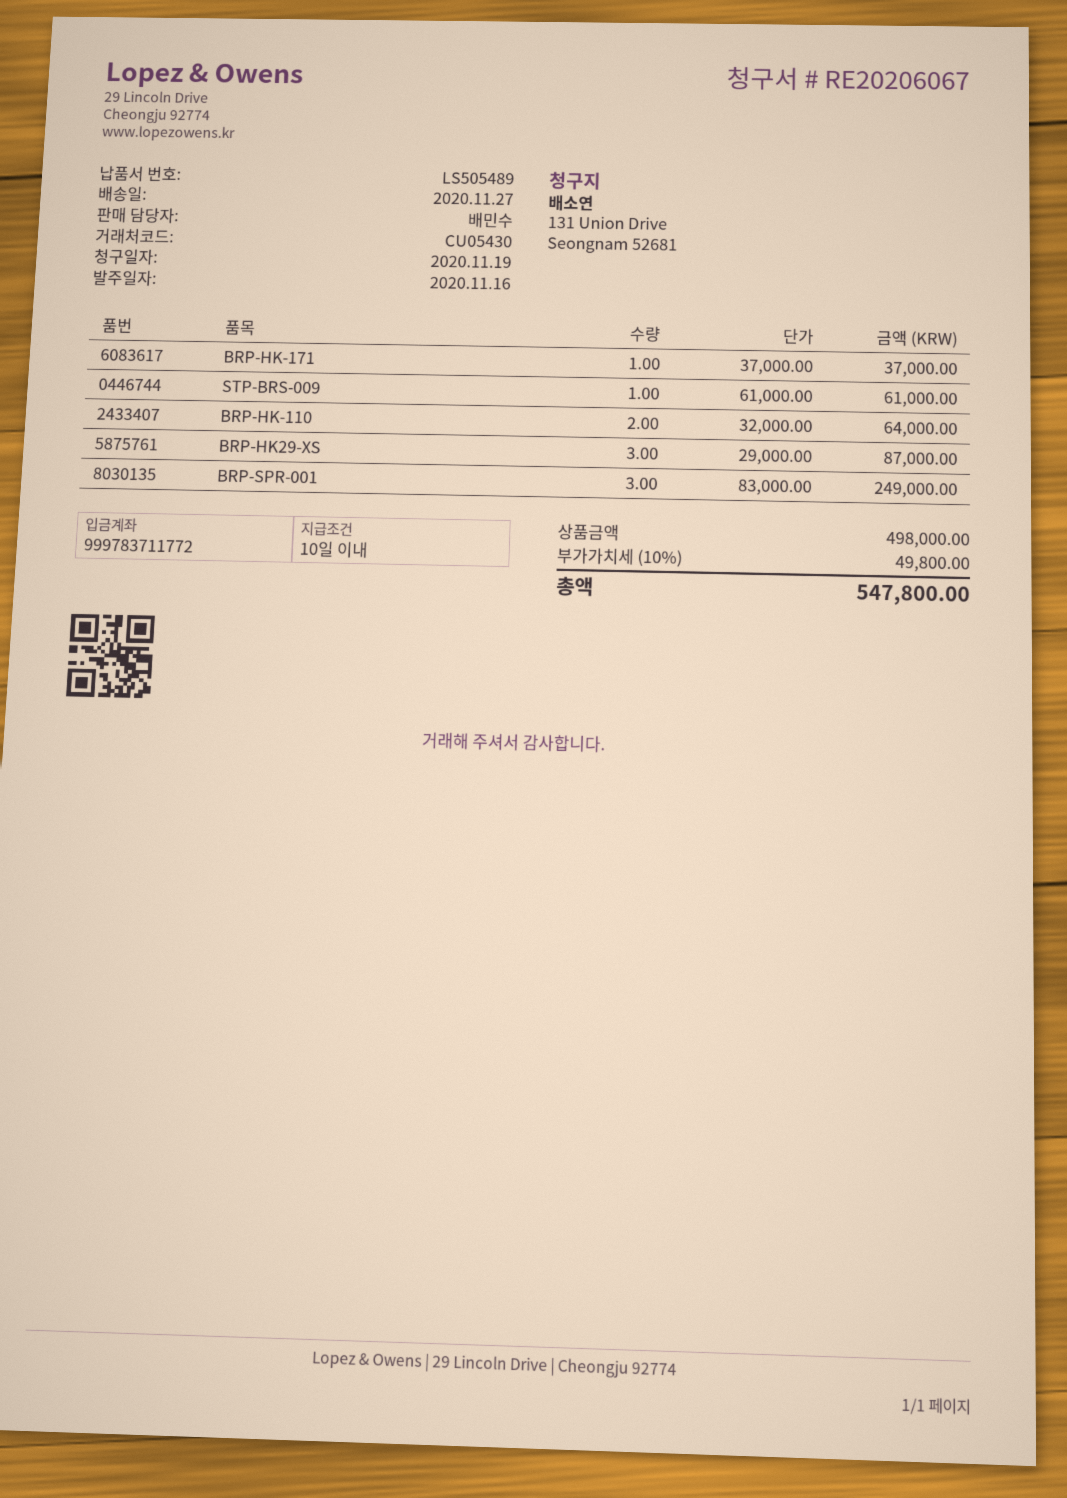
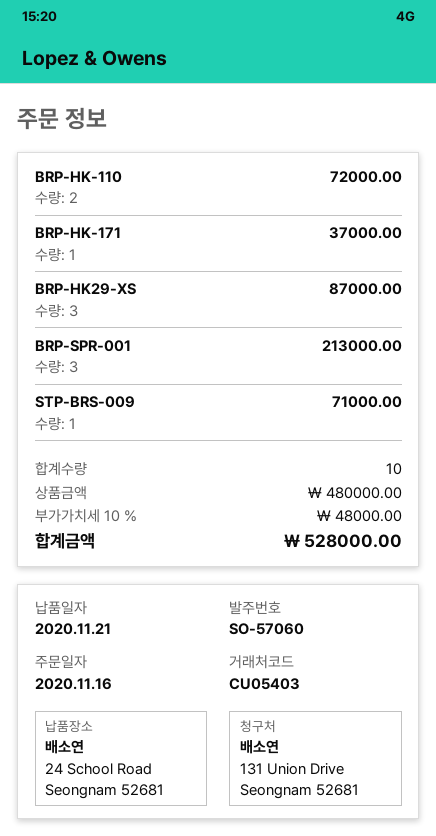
delivery date: 2020-11-27 -> 2020-11-21
customer number: CU05430 -> CU05403
STP-BRS-009: 1 for 61000.00 -> 1 for 71000.00
BRP-HK-110: 2 for 64000.00 -> 2 for 72000.00
BRP-SPR-001: 3 for 249000.00 -> 3 for 213000.00
subtotal: 498000.00 -> 480000.00
tax: 10% = 49800.00 -> 10% = 48000.00
total: 547800.00 -> 528000.00

